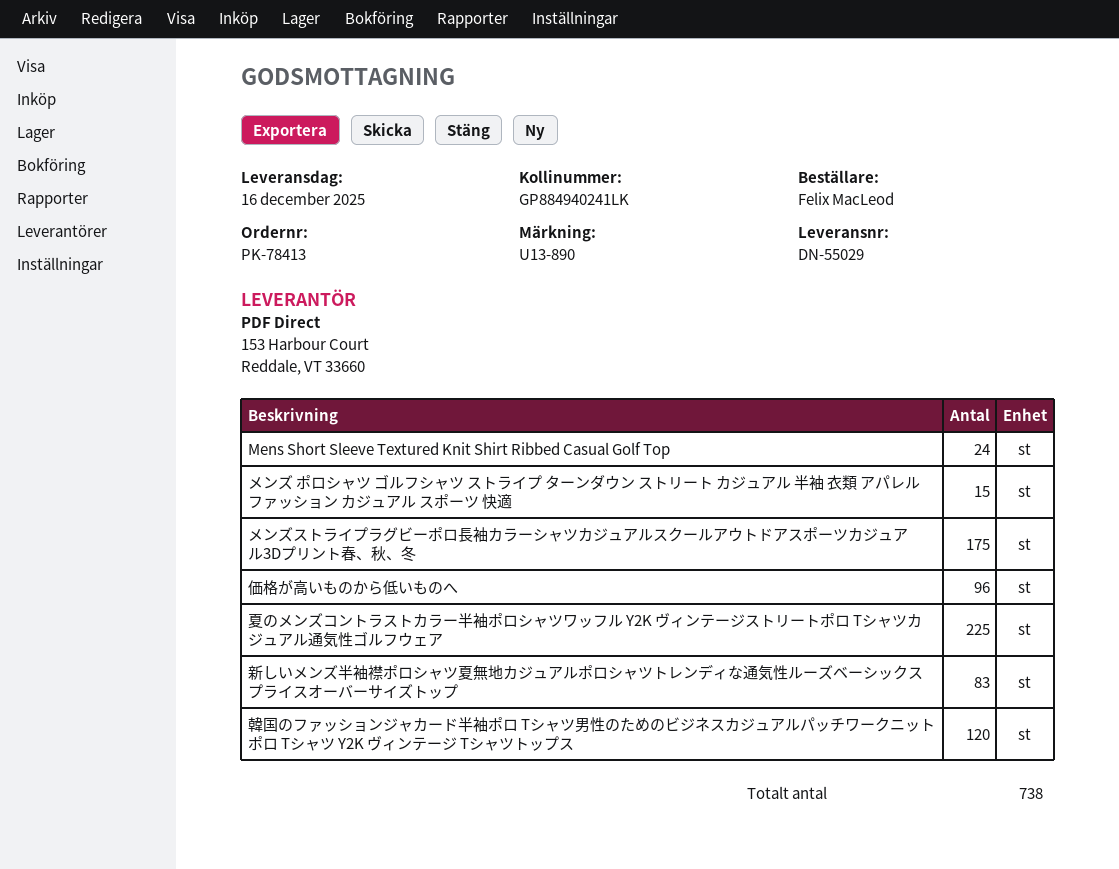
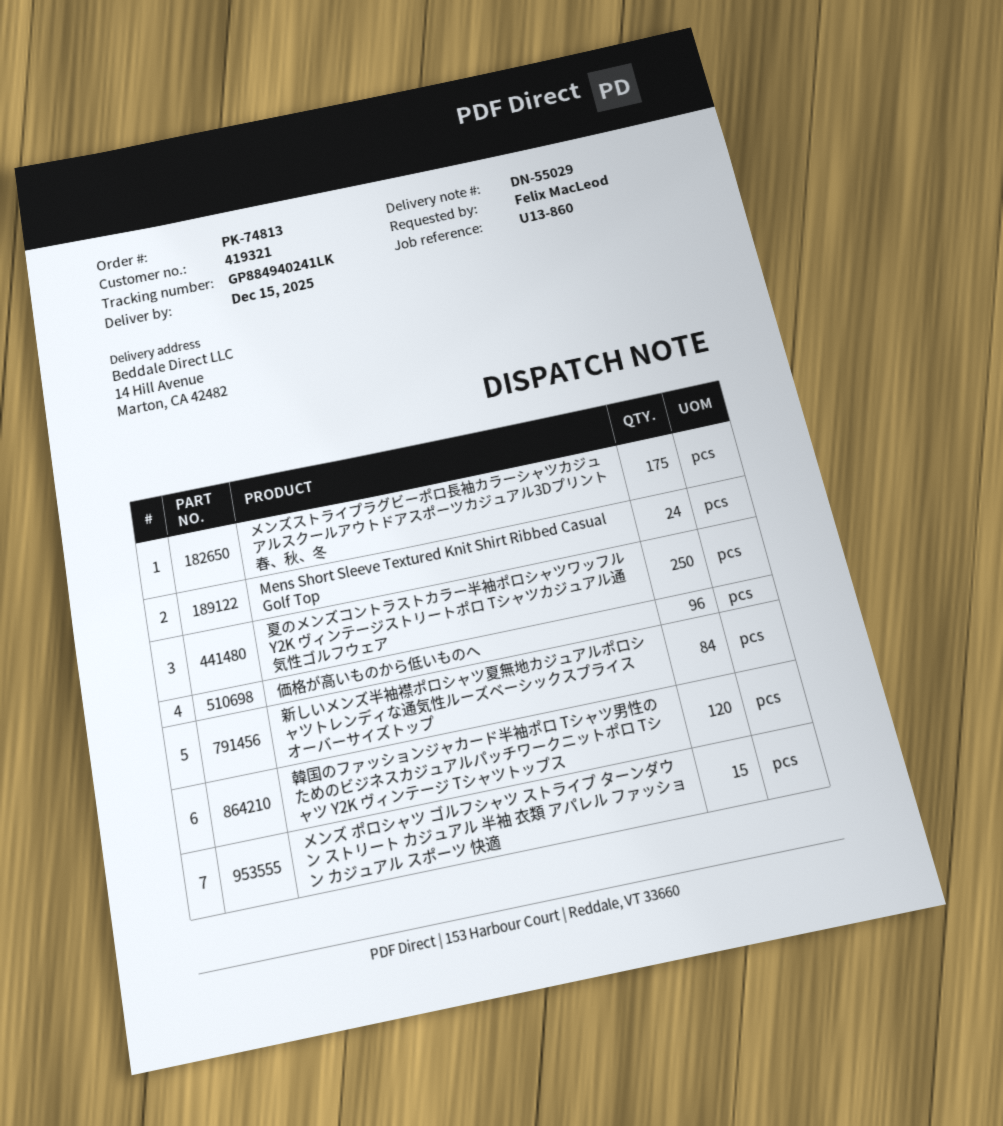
order number: PK-78413 -> PK-74813
delivery date: 2025-12-16 -> 2025-12-15
reference: U13-890 -> U13-860
夏のメンズコントラストカラー半袖ポロシャツワッフル Y2K ヴィンテージストリートポロ Tシャツカジュアル通気性ゴルフウェア: 225 -> 250
新しいメンズ半袖襟ポロシャツ夏無地カジュアルポロシャツトレンディな通気性ルーズベーシックスプライスオーバーサイズトップ: 83 -> 84

